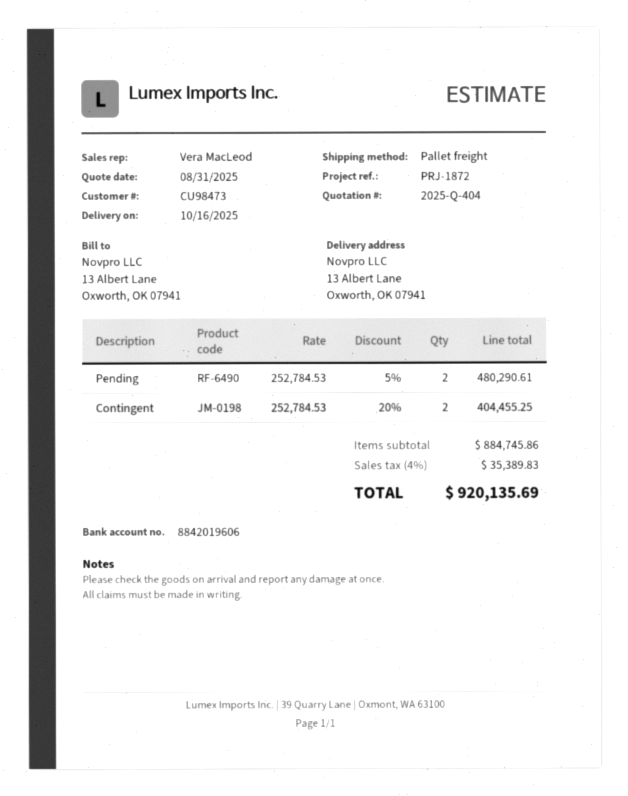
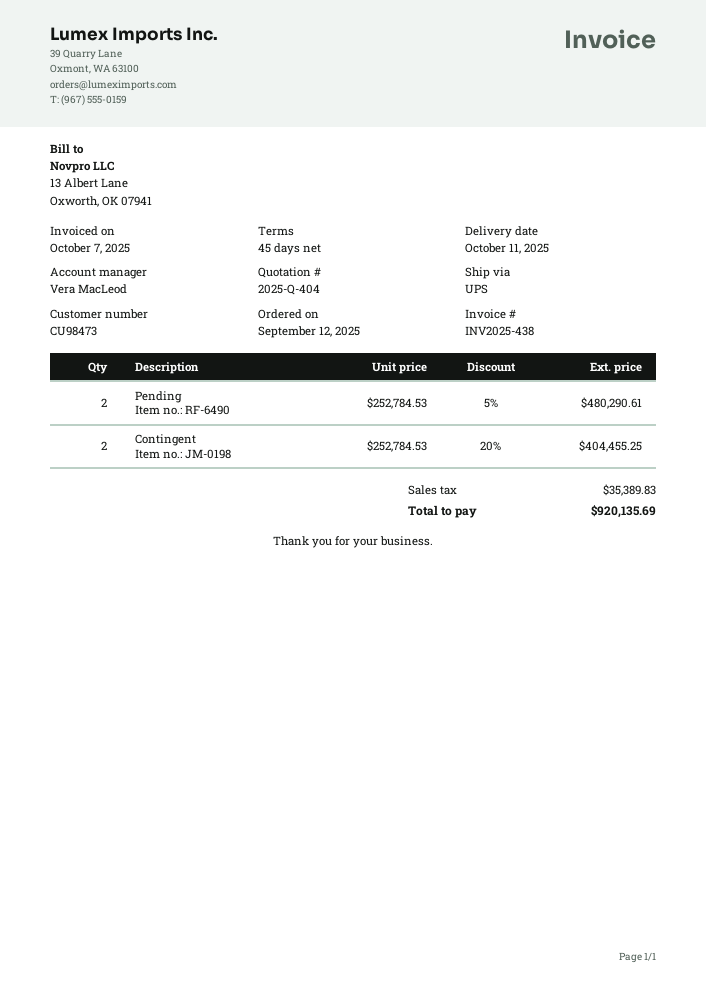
delivery date: 2025-10-16 -> 2025-10-11
shipping method: pallet freight -> UPS

